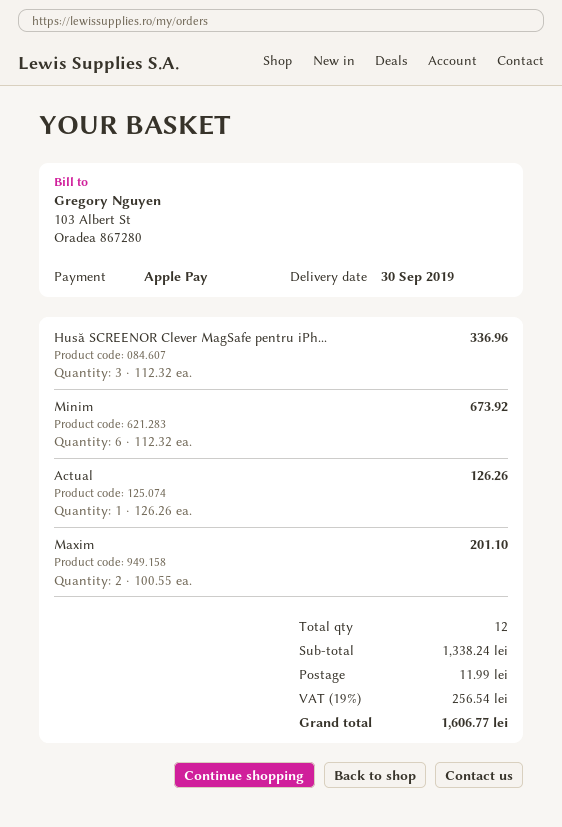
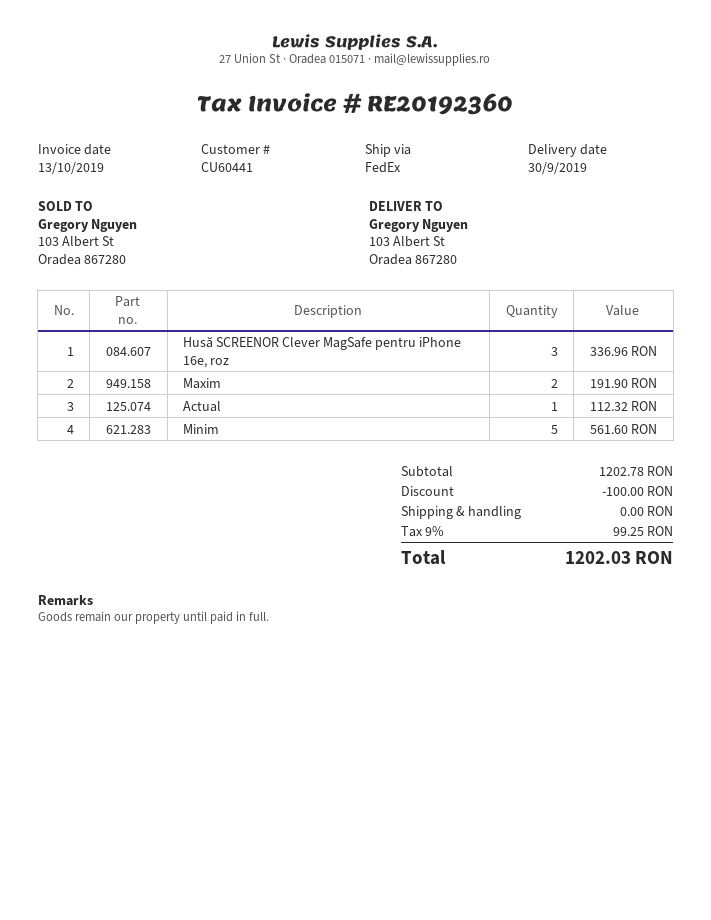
Minim: 6 for 673.92 -> 5 for 561.60
Actual: 1 for 126.26 -> 1 for 112.32
Maxim: 2 for 201.10 -> 2 for 191.90
subtotal: 1338.24 -> 1202.78
discount: none -> 100.00
shipping: 11.99 -> 0.00
tax: 19% = 256.54 -> 9% = 99.25
total: 1606.77 -> 1202.03

